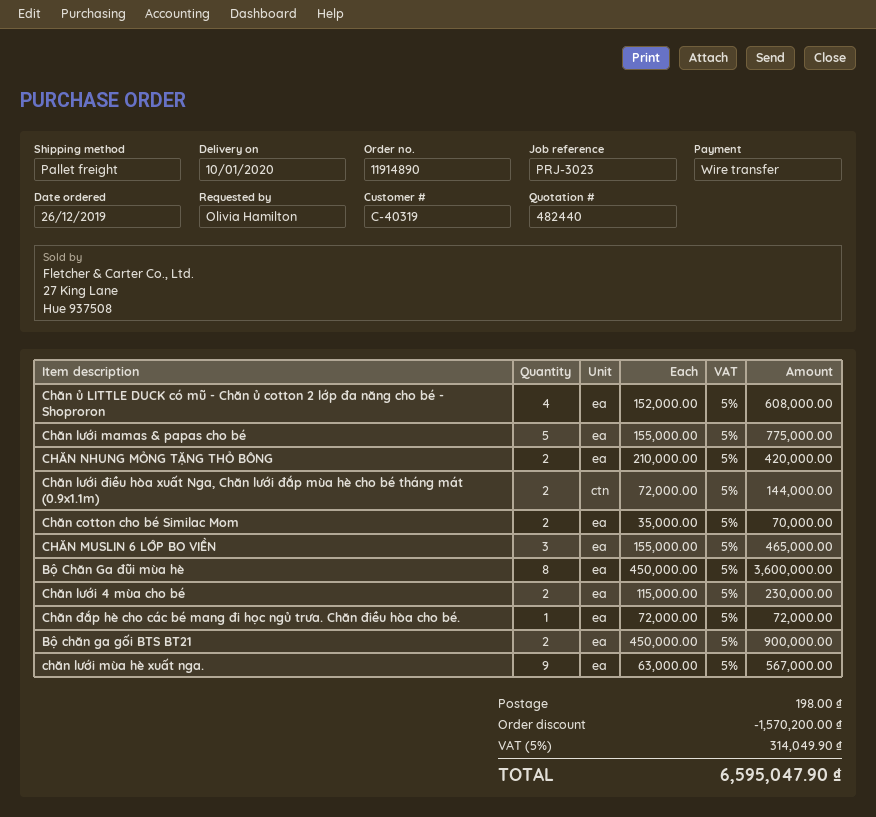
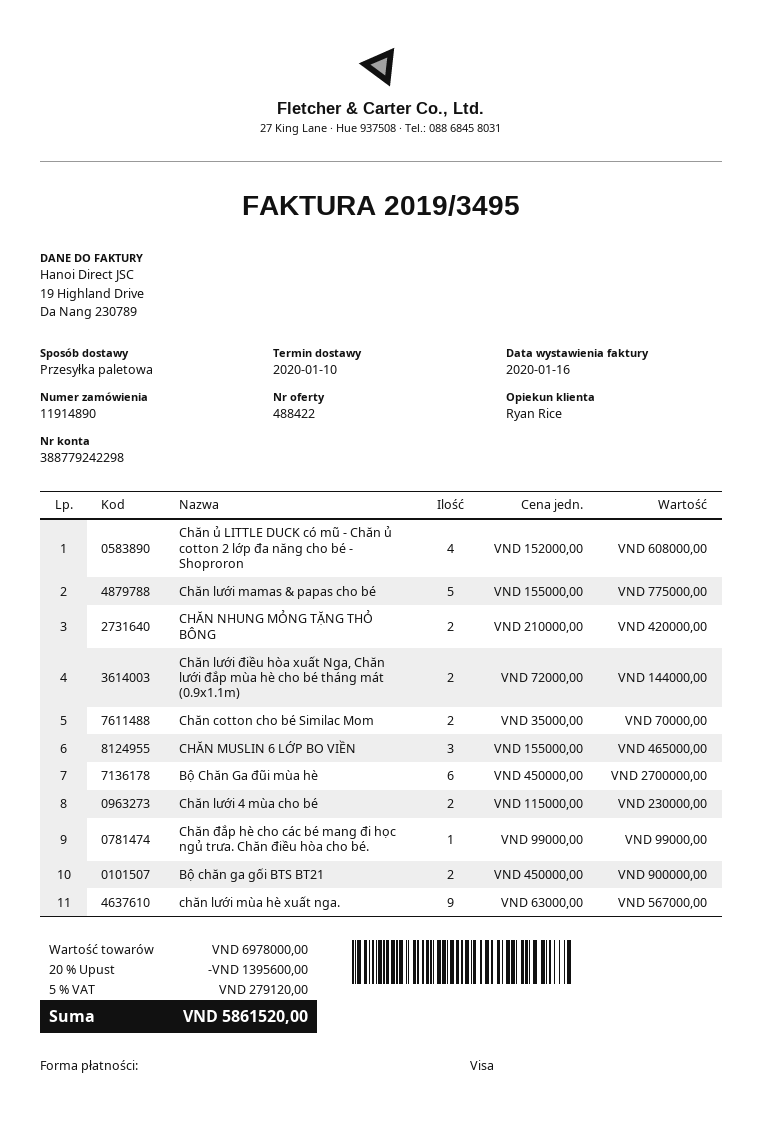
quote number: 482440 -> 488422
payment method: bank transfer -> Visa
Bộ Chăn Ga đũi mùa hè: 8 x 450000.00 = 3600000.00 -> 6 x 450000.00 = 2700000.00
Chăn đắp hè cho các bé mang đi học ngủ trưa. Chăn điều hòa cho bé.: 1 x 72000.00 = 72000.00 -> 1 x 99000.00 = 99000.00
discount: 1570200.00 -> 1395600.00
shipping: 198.00 -> none
tax: 5% = 314049.90 -> 5% = 279120.00
total: 6595047.90 -> 5861520.00

